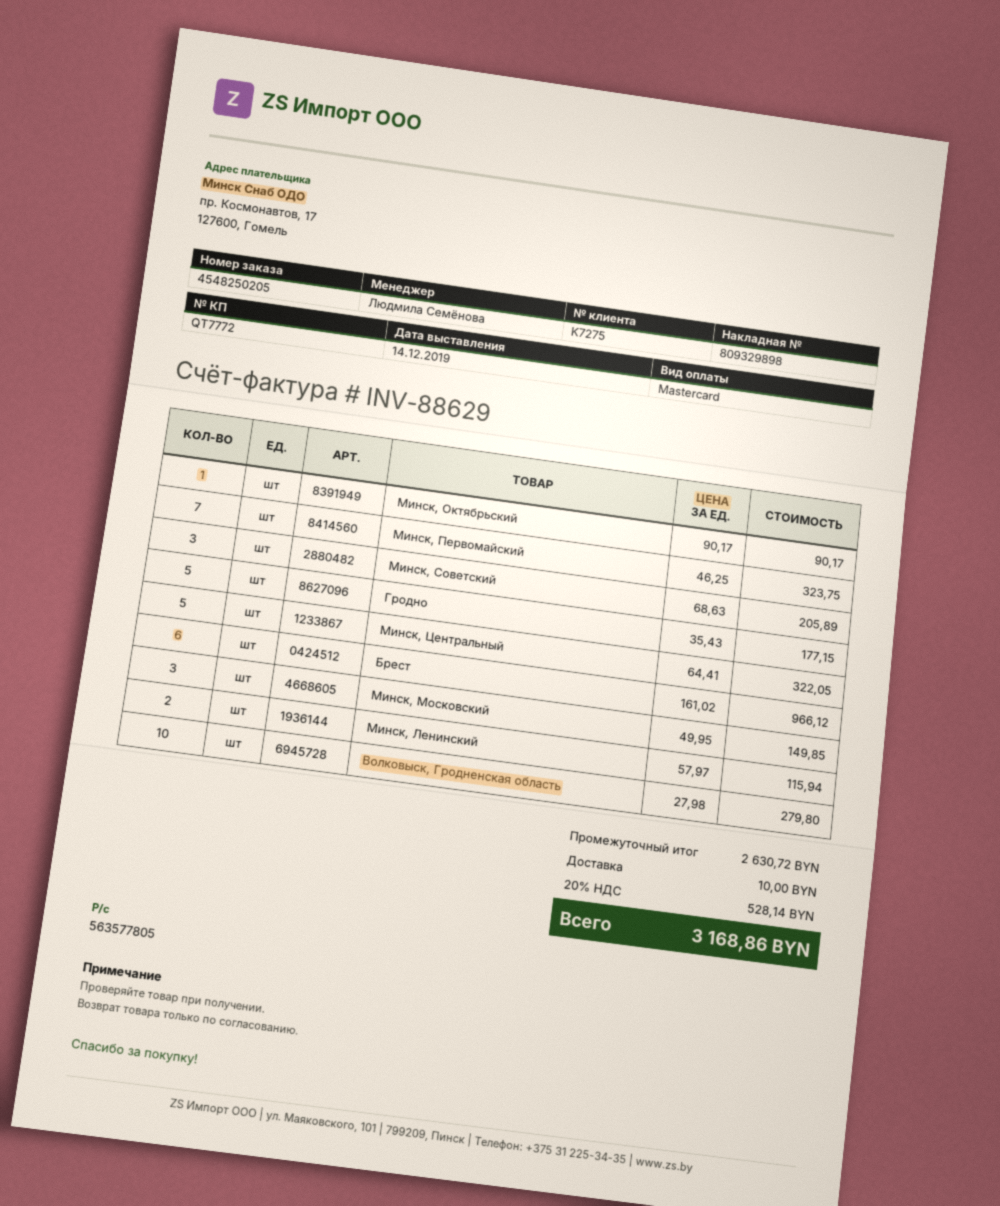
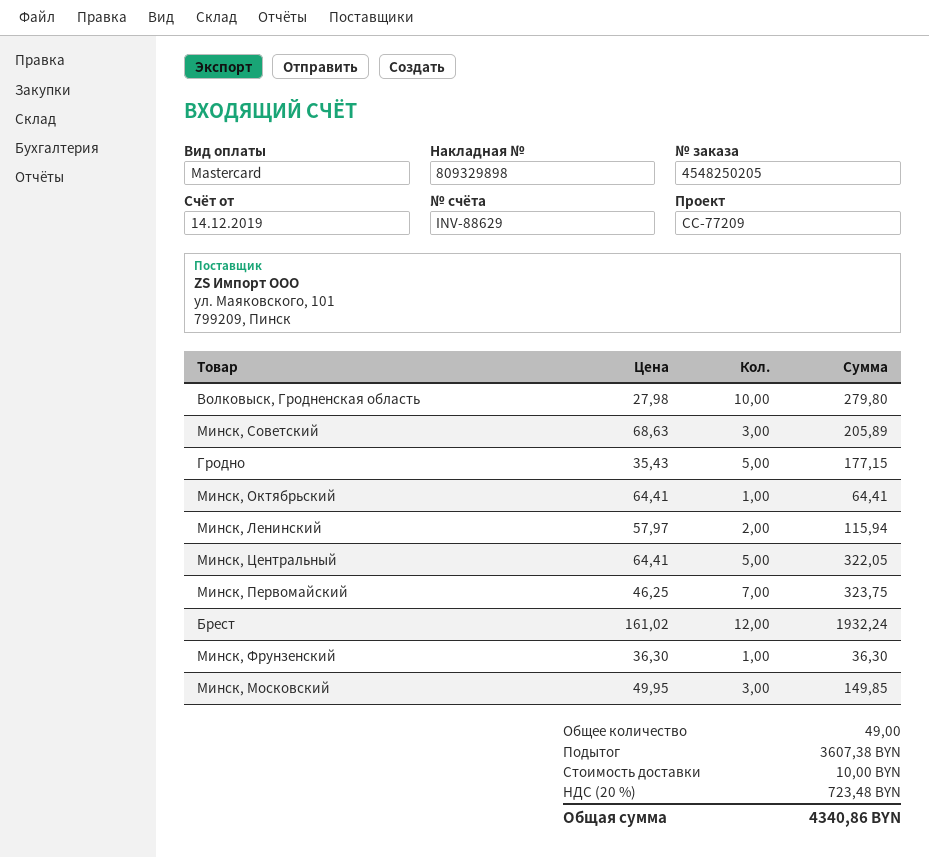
Минск, Октябрьский: 1 x 90.17 = 90.17 -> 1 x 64.41 = 64.41
Брест: 6 x 161.02 = 966.12 -> 12 x 161.02 = 1932.24
Минск, Фрунзенский: none -> 1 x 36.30 = 36.30
subtotal: 2630.72 -> 3607.38
tax: 20% = 528.14 -> 20% = 723.48
total: 3168.86 -> 4340.86

